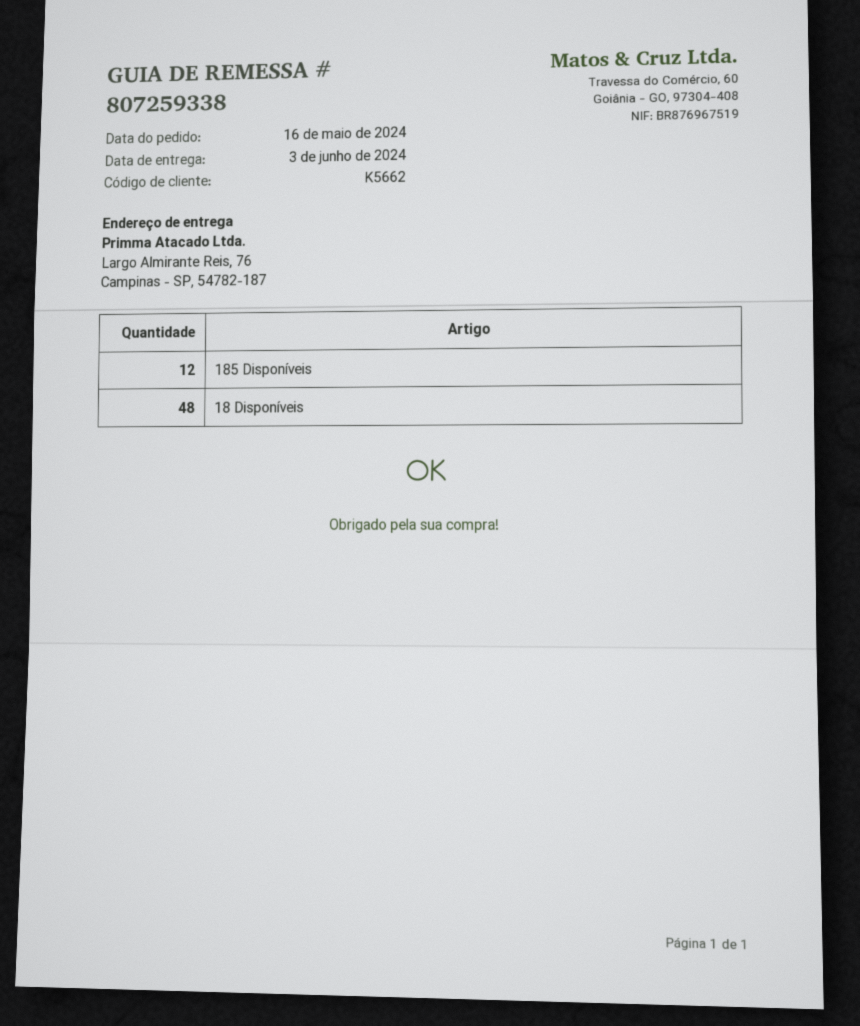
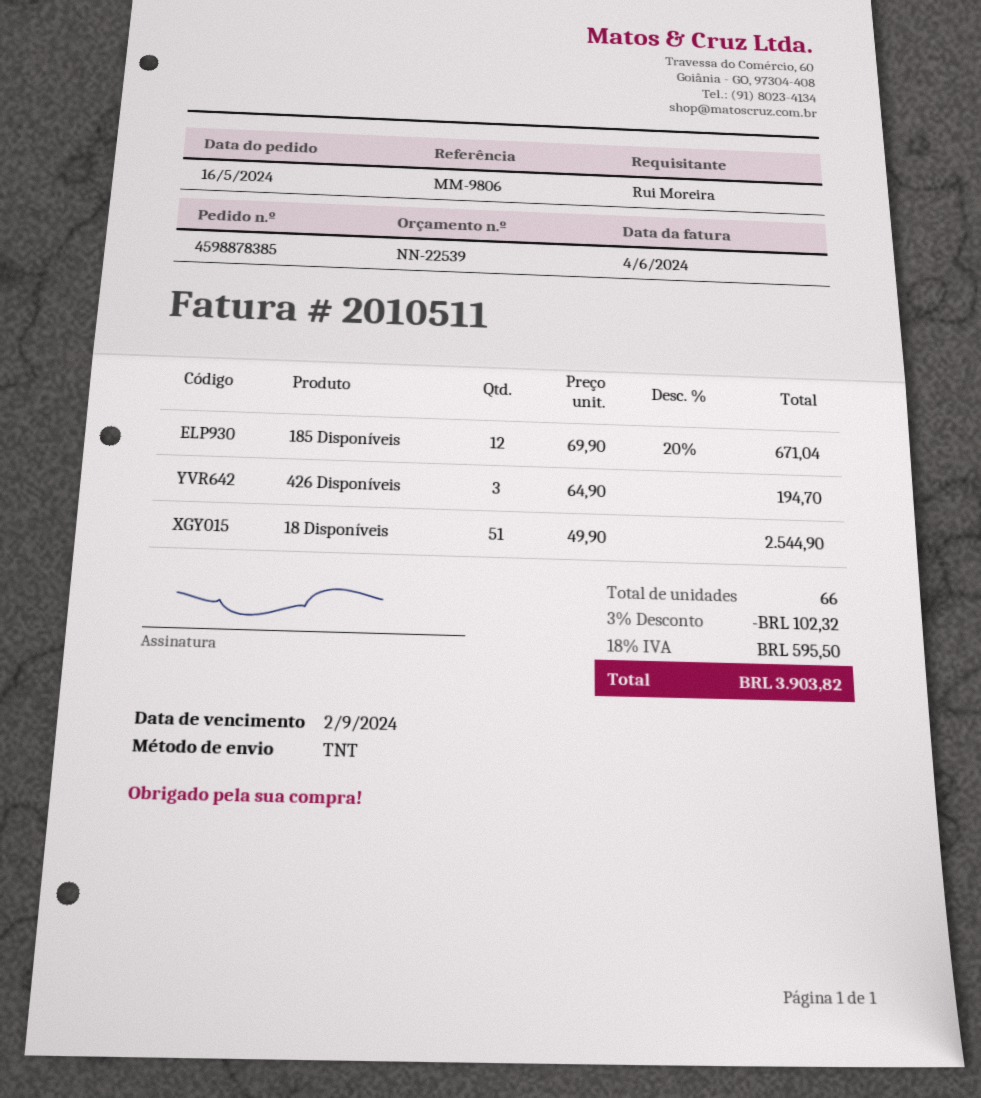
18 Disponíveis: 48 -> 51
426 Disponíveis: none -> 3

